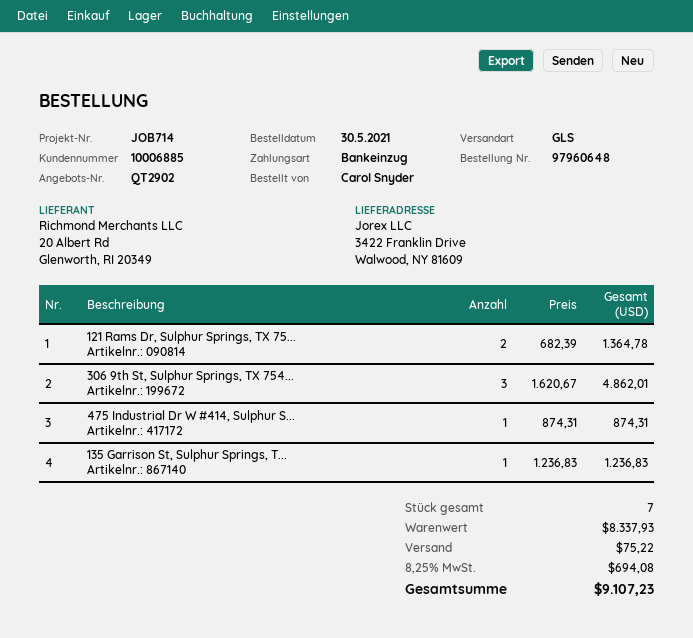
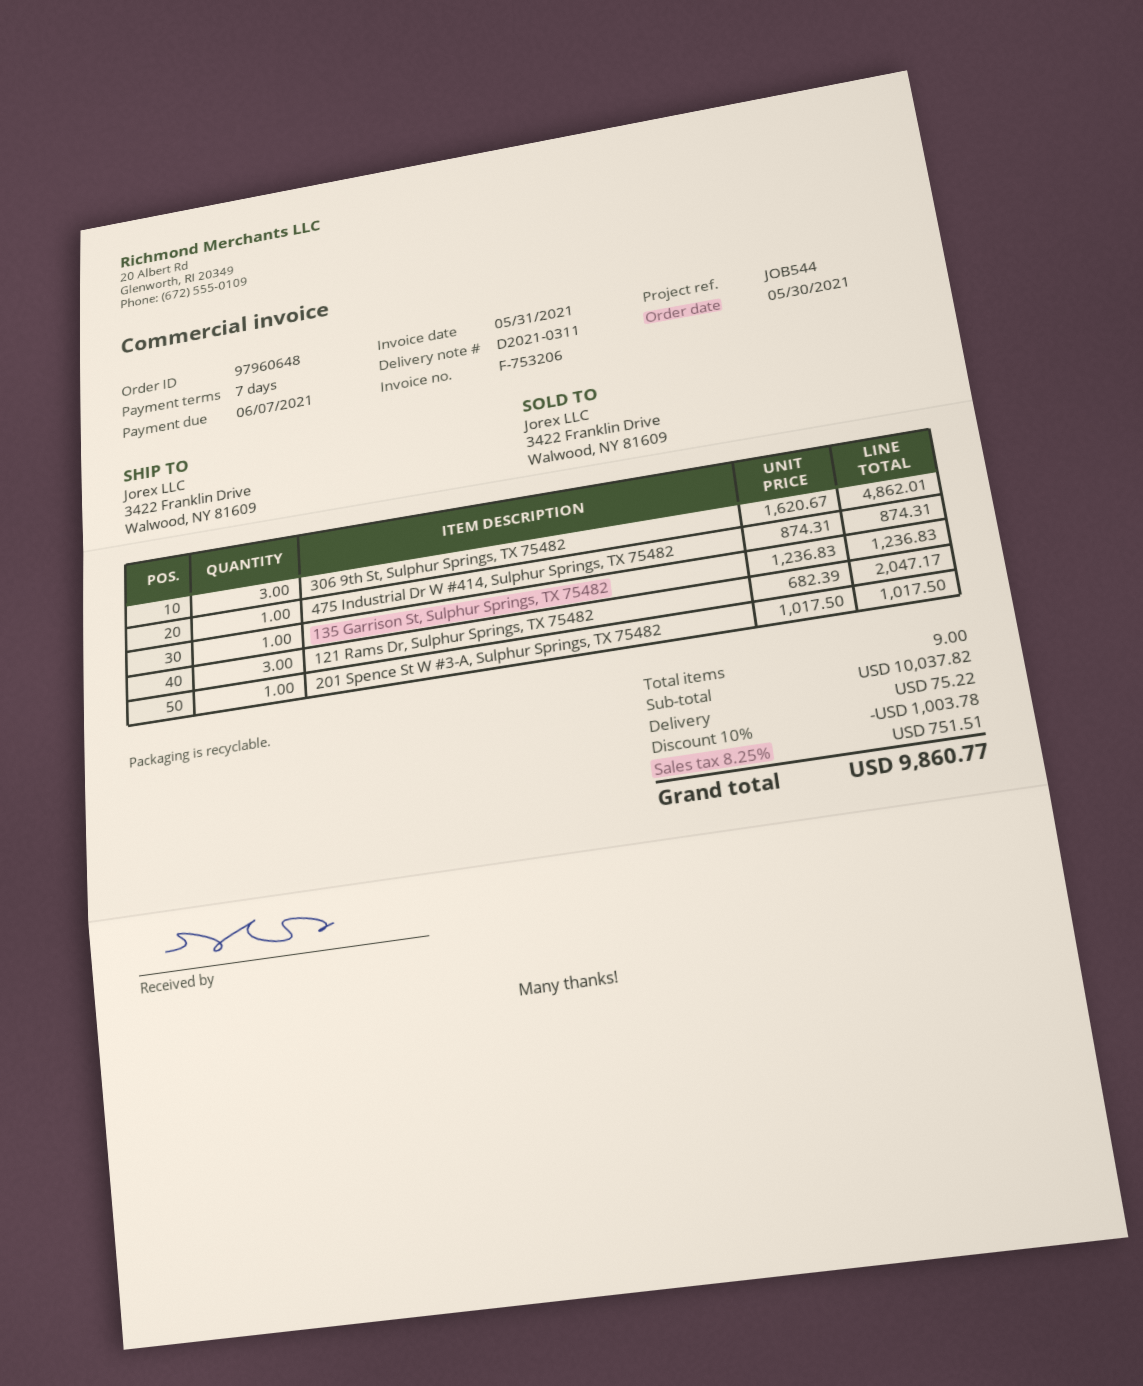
reference: JOB714 -> JOB544
121 Rams Dr, Sulphur Springs, TX 75...: 2 x 682.39 = 1364.78 -> 3 x 682.39 = 2047.17
201 Spence St W #3-A, Sulphur Springs, TX 75482: none -> 1 x 1017.50 = 1017.50
total quantity: 7 -> 9
subtotal: 8337.93 -> 10037.82
discount: none -> 10% = 1003.78
tax: 8.25% = 694.08 -> 8.25% = 751.51
total: 9107.23 -> 9860.77

